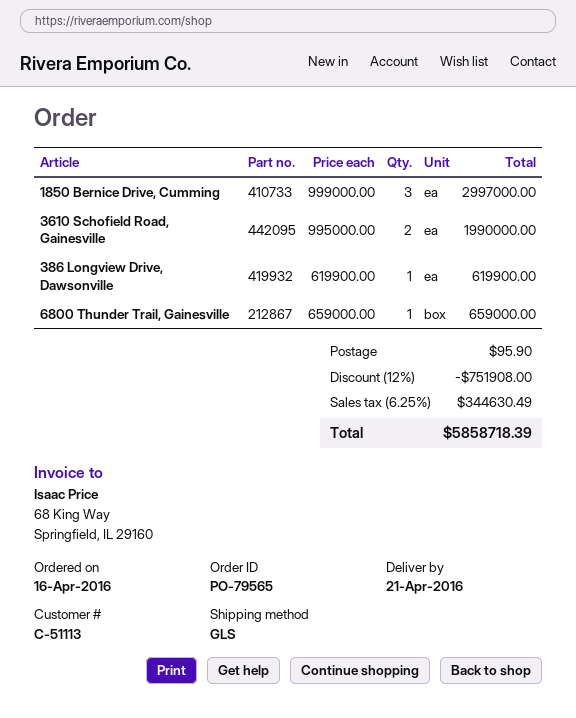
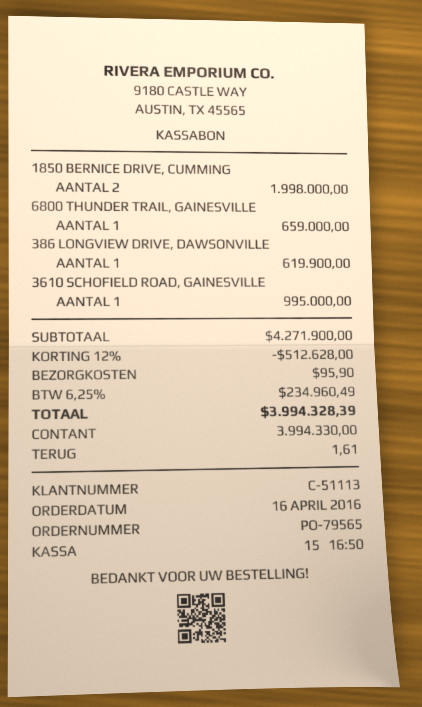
1850 Bernice Drive, Cumming: 3 for 2997000.00 -> 2 for 1998000.00
3610 Schofield Road, Gainesville: 2 for 1990000.00 -> 1 for 995000.00
discount: 12% = 751908.00 -> 12% = 512628.00
tax: 6.25% = 344630.49 -> 6.25% = 234960.49
total: 5858718.39 -> 3994328.39

